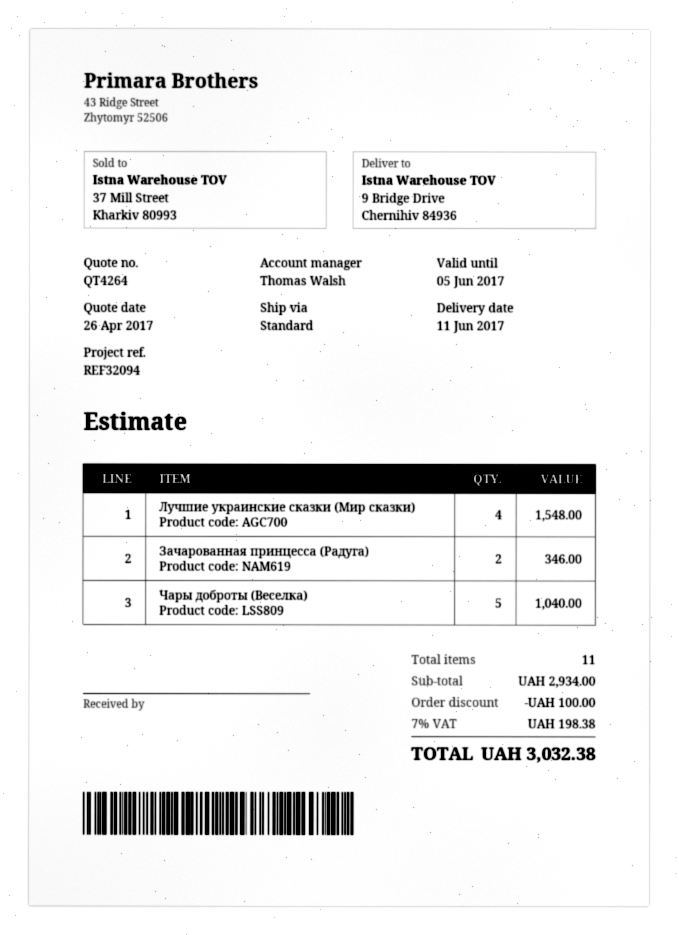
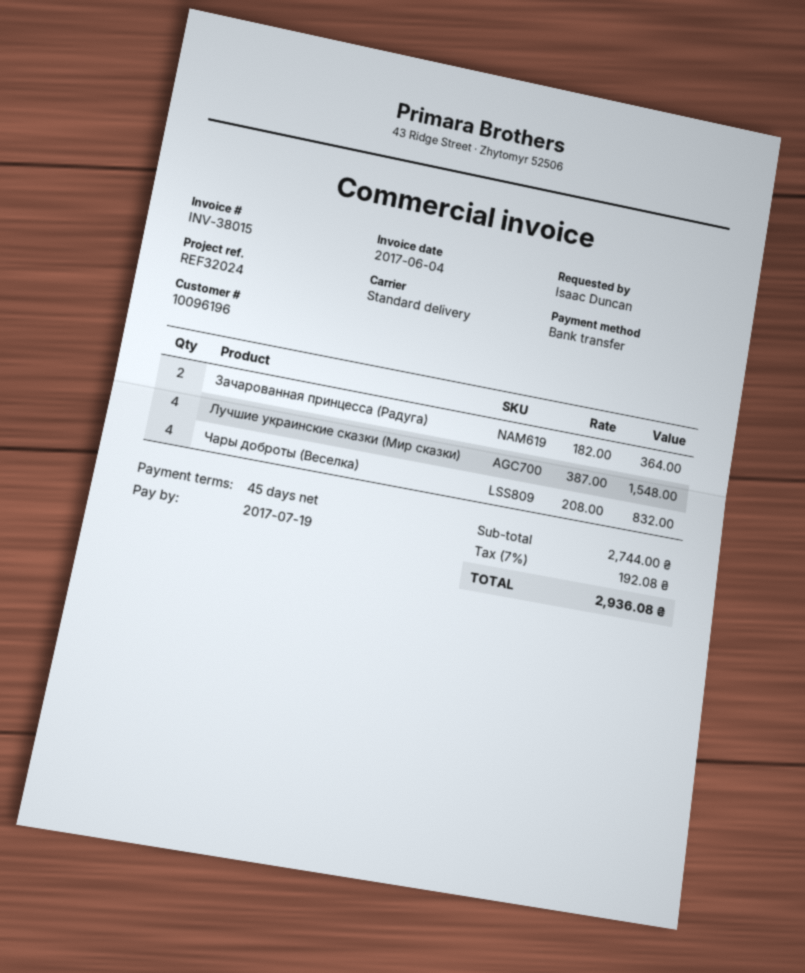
reference: REF32094 -> REF32024
Зачарованная принцесса (Радуга): 2 for 346.00 -> 2 for 364.00
Чары доброты (Веселка): 5 for 1040.00 -> 4 for 832.00
subtotal: 2934.00 -> 2744.00
discount: 100.00 -> none
tax: 7% = 198.38 -> 7% = 192.08
total: 3032.38 -> 2936.08

